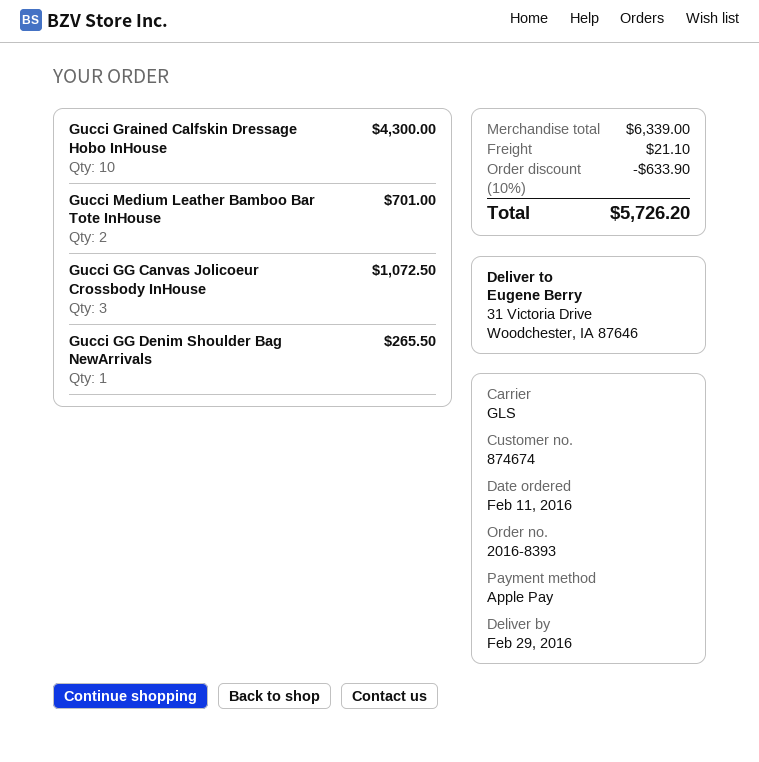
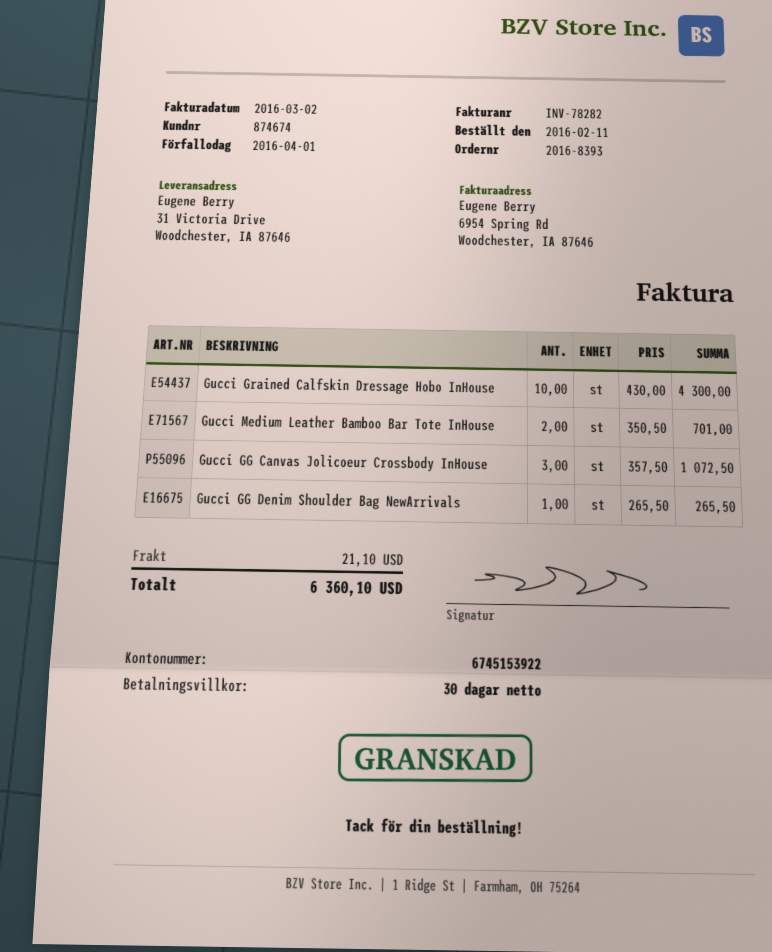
discount: 10% = 633.90 -> none
total: 5726.20 -> 6360.10

